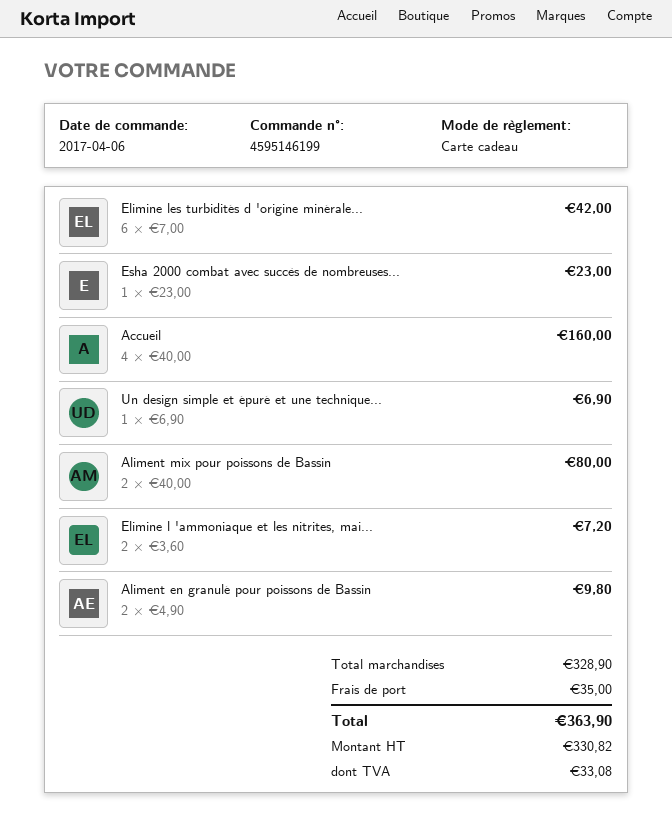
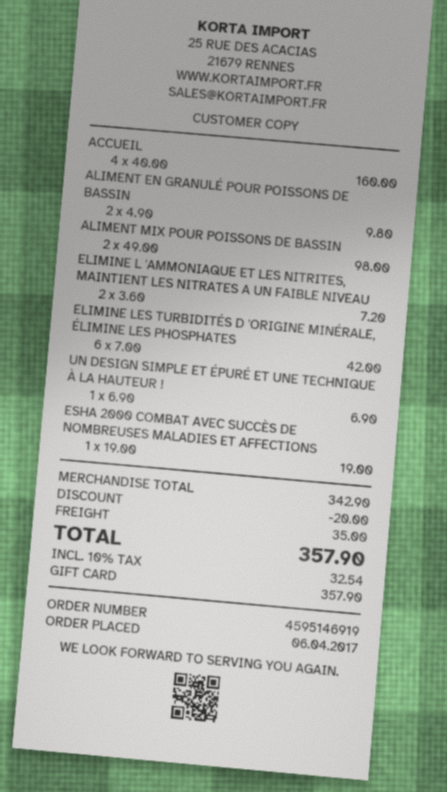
order number: 4595146199 -> 4595146919
Esha 2000 combat avec succès de nombreuses...: 1 x 23.00 = 23.00 -> 1 x 19.00 = 19.00
Aliment mix pour poissons de Bassin: 2 x 40.00 = 80.00 -> 2 x 49.00 = 98.00
subtotal: 328.90 -> 342.90
discount: none -> 20.00
tax: 33.08 -> 32.54
total: 363.90 -> 357.90

